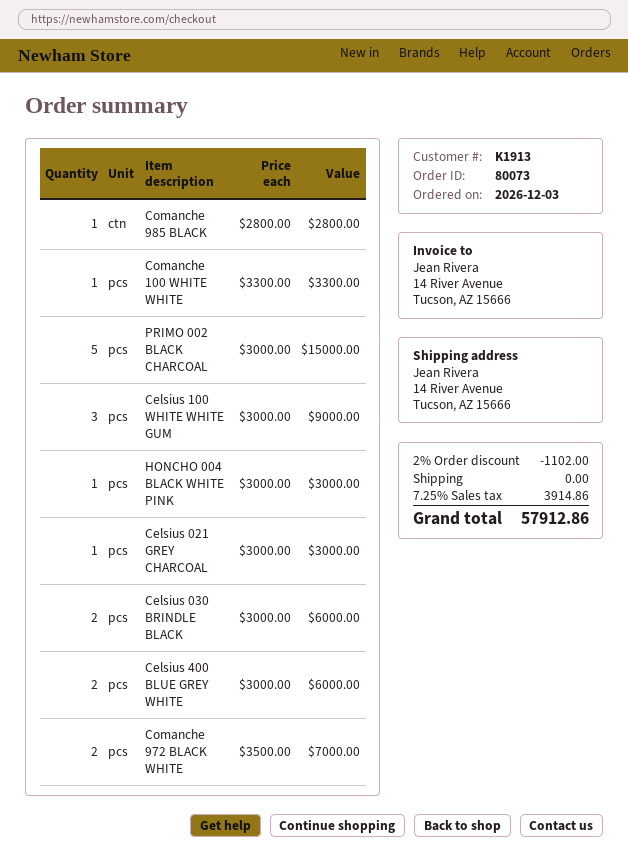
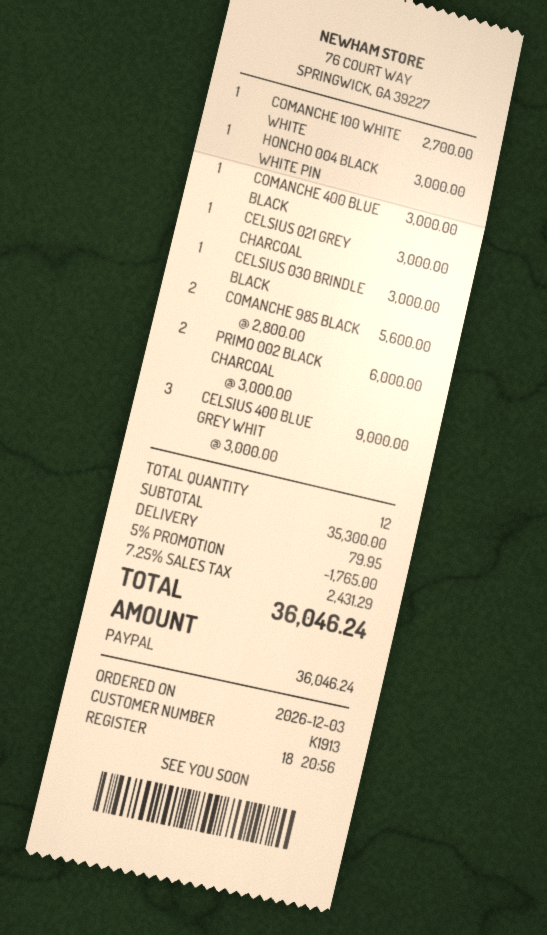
Comanche 985 BLACK: 1 x 2800.00 = 2800.00 -> 2 x 2800.00 = 5600.00
Comanche 100 WHITE WHITE: 1 x 3300.00 = 3300.00 -> 1 x 2700.00 = 2700.00
PRIMO 002 BLACK CHARCOAL: 5 x 3000.00 = 15000.00 -> 2 x 3000.00 = 6000.00
Celsius 100 WHITE WHITE GUM: 3 x 3000.00 = 9000.00 -> none
Celsius 030 BRINDLE BLACK: 2 x 3000.00 = 6000.00 -> 1 x 3000.00 = 3000.00
Celsius 400 BLUE GREY WHITE: 2 x 3000.00 = 6000.00 -> 3 x 3000.00 = 9000.00
Comanche 972 BLACK WHITE: 2 x 3500.00 = 7000.00 -> none
COMANCHE 400 BLUE BLACK: none -> 1 x 3000.00 = 3000.00
discount: 2% = 1102.00 -> 5% = 1765.00
shipping: 0.00 -> 79.95
tax: 7.25% = 3914.86 -> 7.25% = 2431.29
total: 57912.86 -> 36046.24

